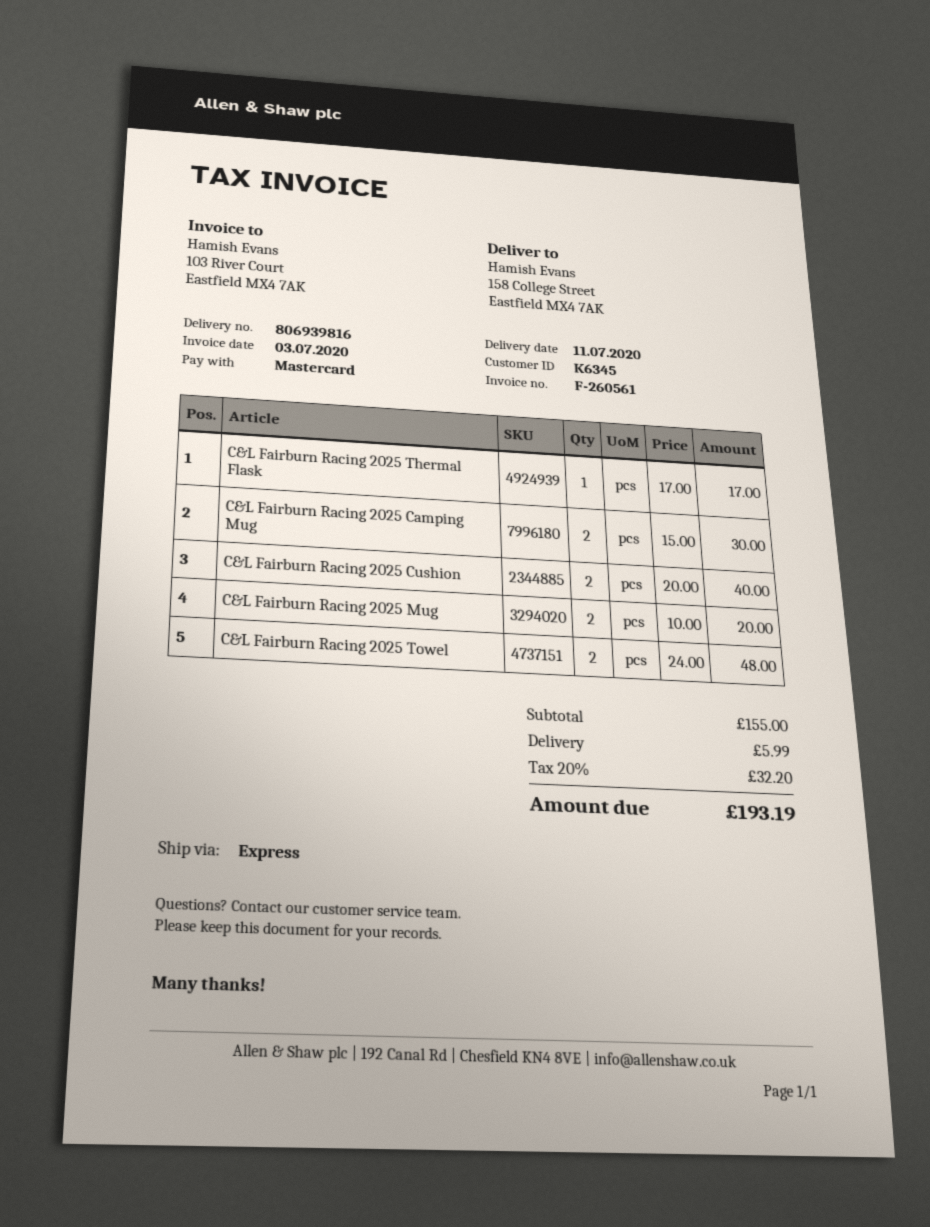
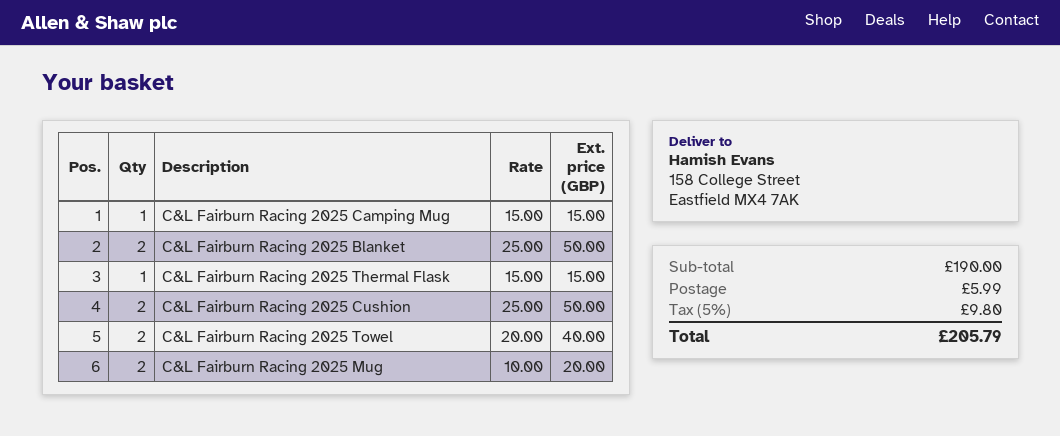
C&L Fairburn Racing 2025 Thermal Flask: 1 x 17.00 = 17.00 -> 1 x 15.00 = 15.00
C&L Fairburn Racing 2025 Camping Mug: 2 x 15.00 = 30.00 -> 1 x 15.00 = 15.00
C&L Fairburn Racing 2025 Cushion: 2 x 20.00 = 40.00 -> 2 x 25.00 = 50.00
C&L Fairburn Racing 2025 Towel: 2 x 24.00 = 48.00 -> 2 x 20.00 = 40.00
C&L Fairburn Racing 2025 Blanket: none -> 2 x 25.00 = 50.00
subtotal: 155.00 -> 190.00
tax: 20% = 32.20 -> 5% = 9.80
total: 193.19 -> 205.79

